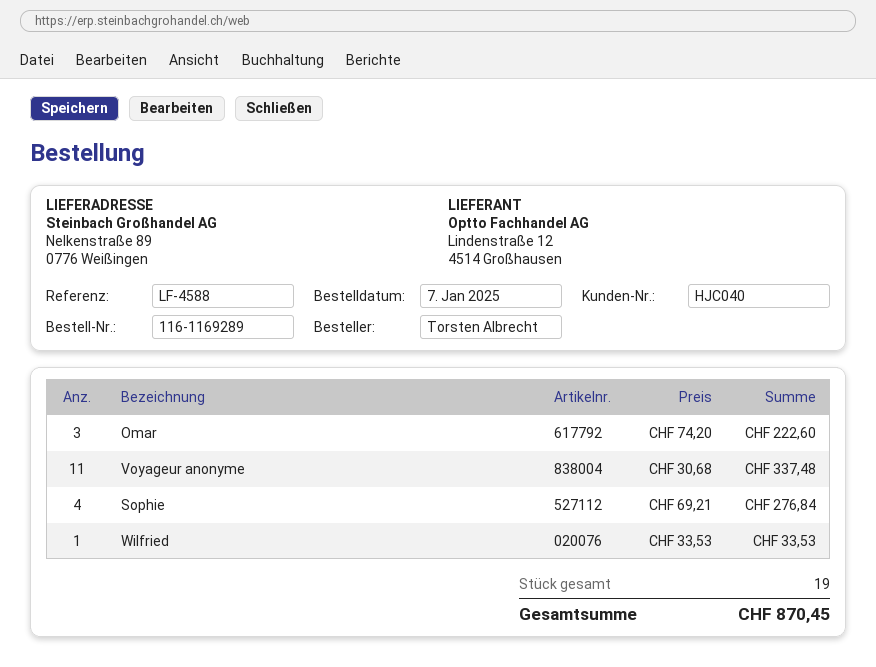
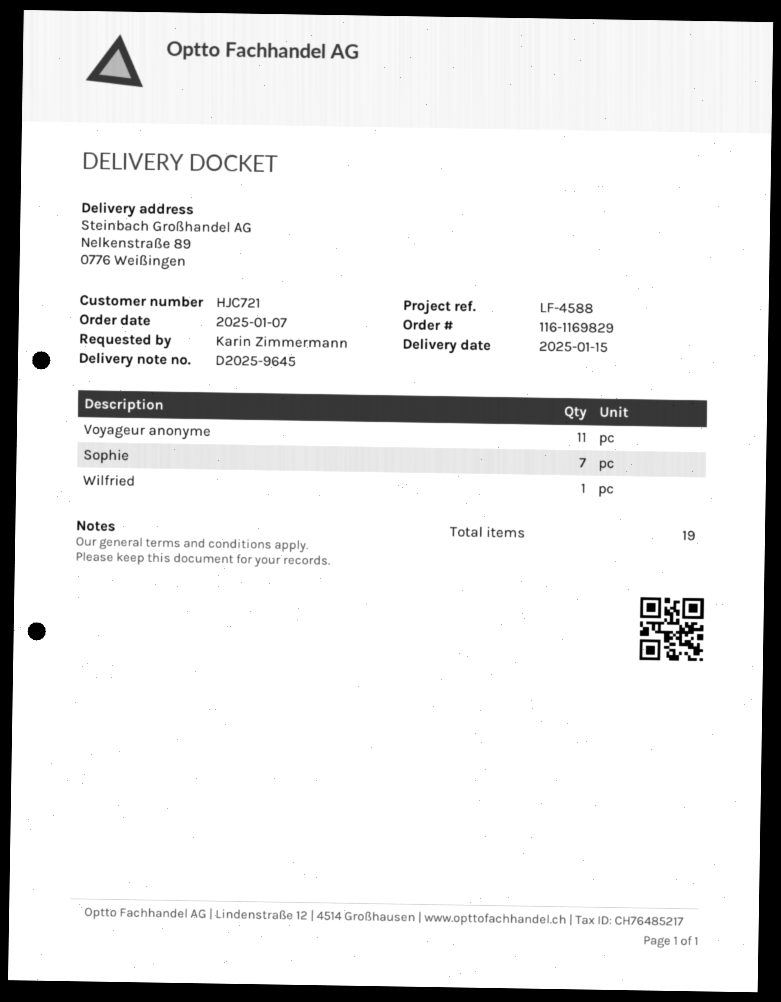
order number: 116-1169289 -> 116-1169829
customer number: HJC040 -> HJC721
ordered by: Torsten Albrecht -> Karin Zimmermann
Omar: 3 -> none
Sophie: 4 -> 7

